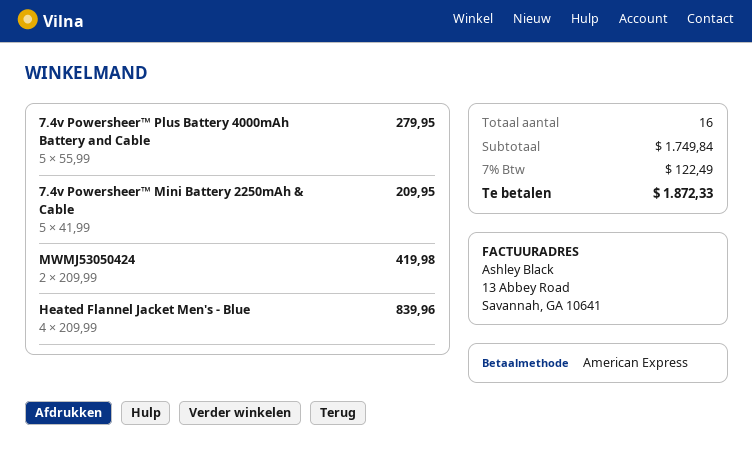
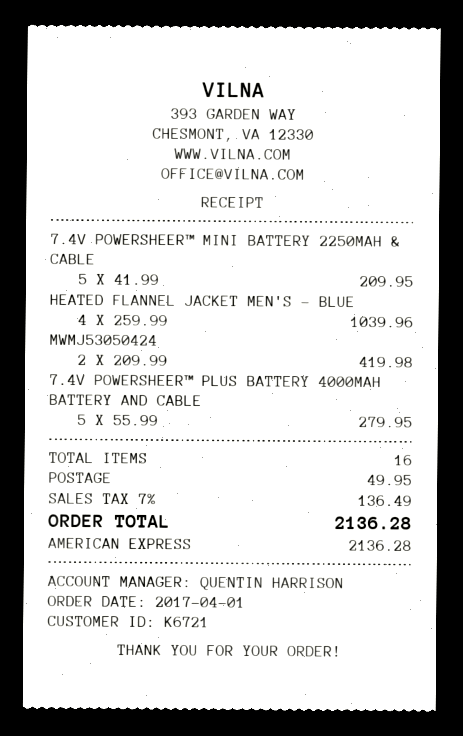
Heated Flannel Jacket Men's - Blue: 4 x 209.99 = 839.96 -> 4 x 259.99 = 1039.96
shipping: none -> 49.95
tax: 7% = 122.49 -> 7% = 136.49
total: 1872.33 -> 2136.28

